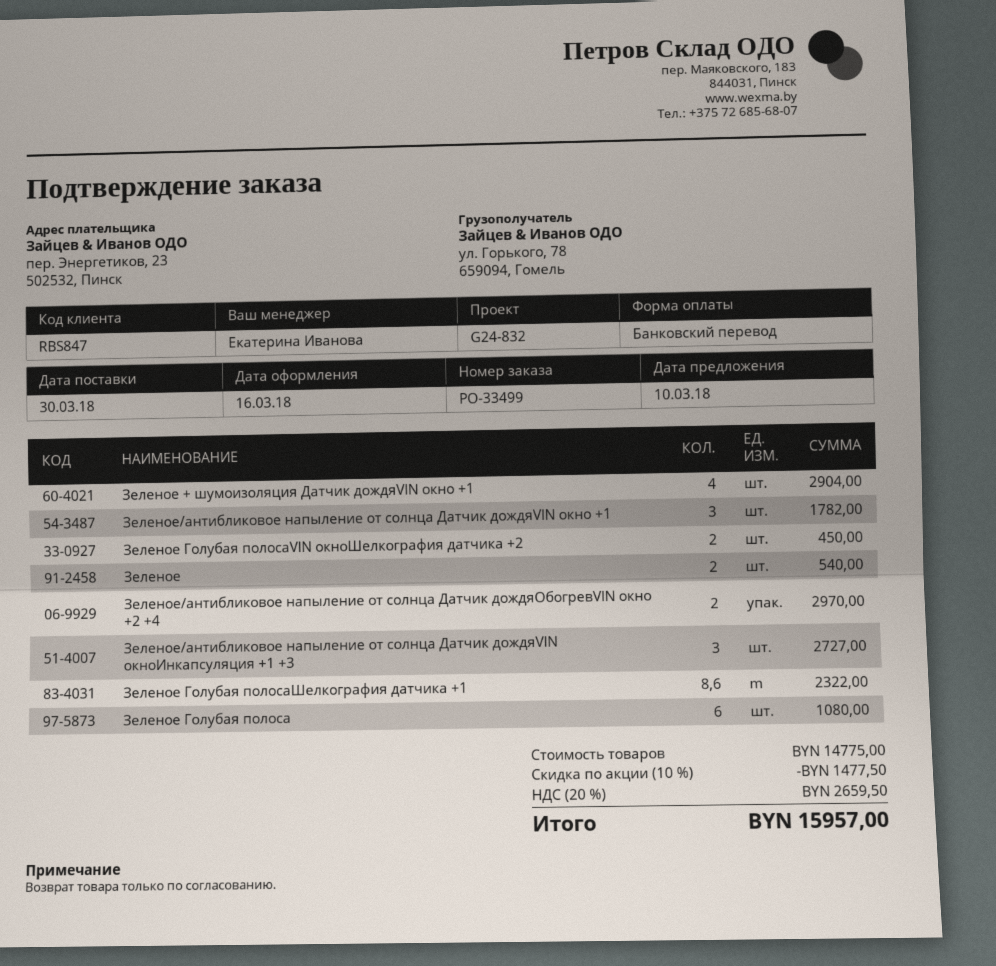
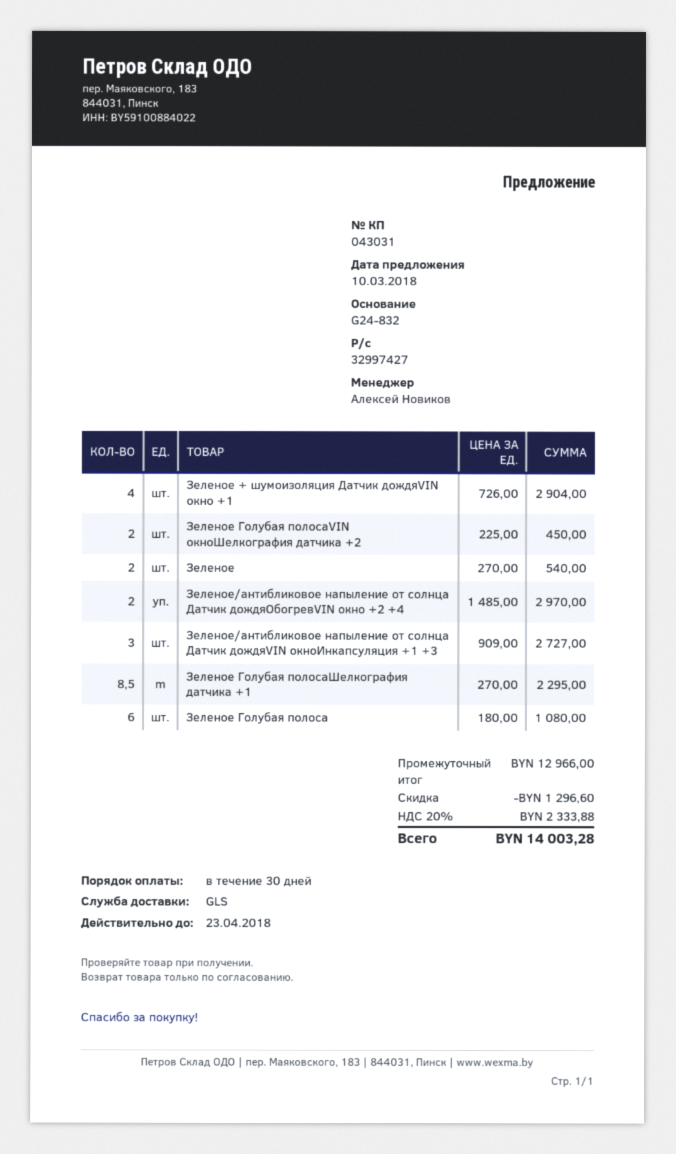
sales rep: Екатерина Иванова -> Алексей Новиков
Зеленое/антибликовое напыление от солнца Датчик дождяVIN окно +1: 3 for 1782.00 -> none
Зеленое Голубая полосаШелкография датчика +1: 8.6 for 2322.00 -> 8.5 for 2295.00
subtotal: 14775.00 -> 12966.00
discount: 1477.50 -> 1296.60
tax: 20% = 2659.50 -> 20% = 2333.88
total: 15957.00 -> 14003.28

